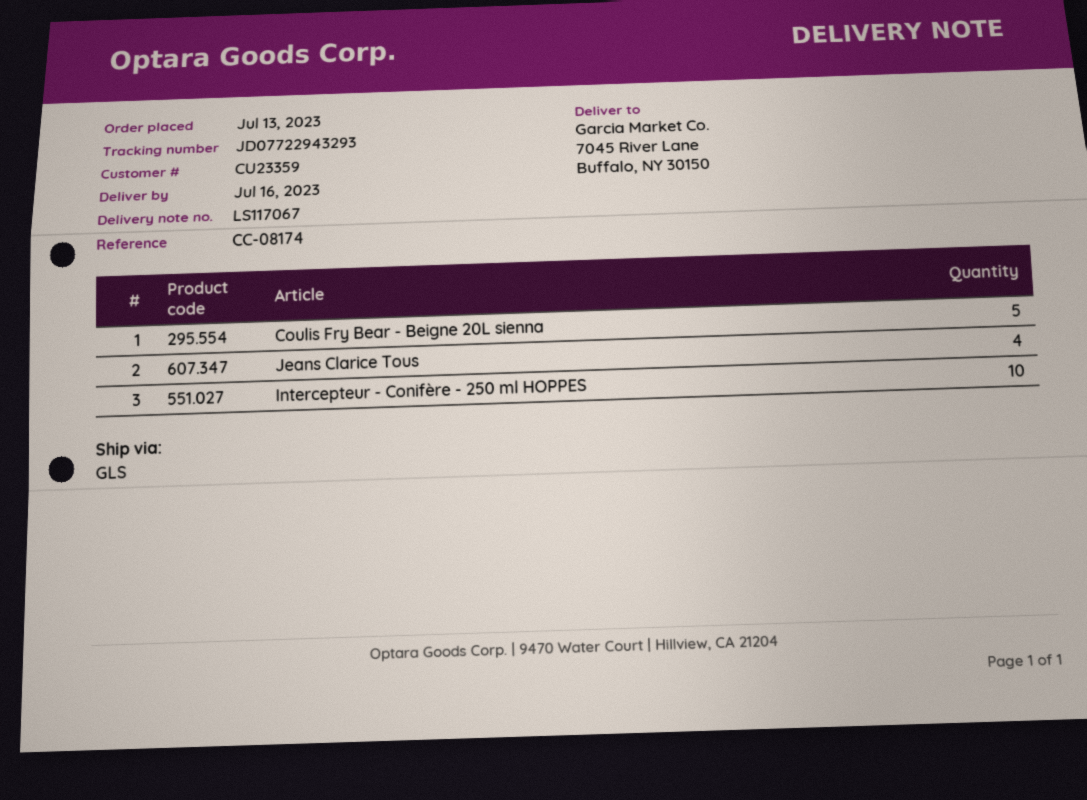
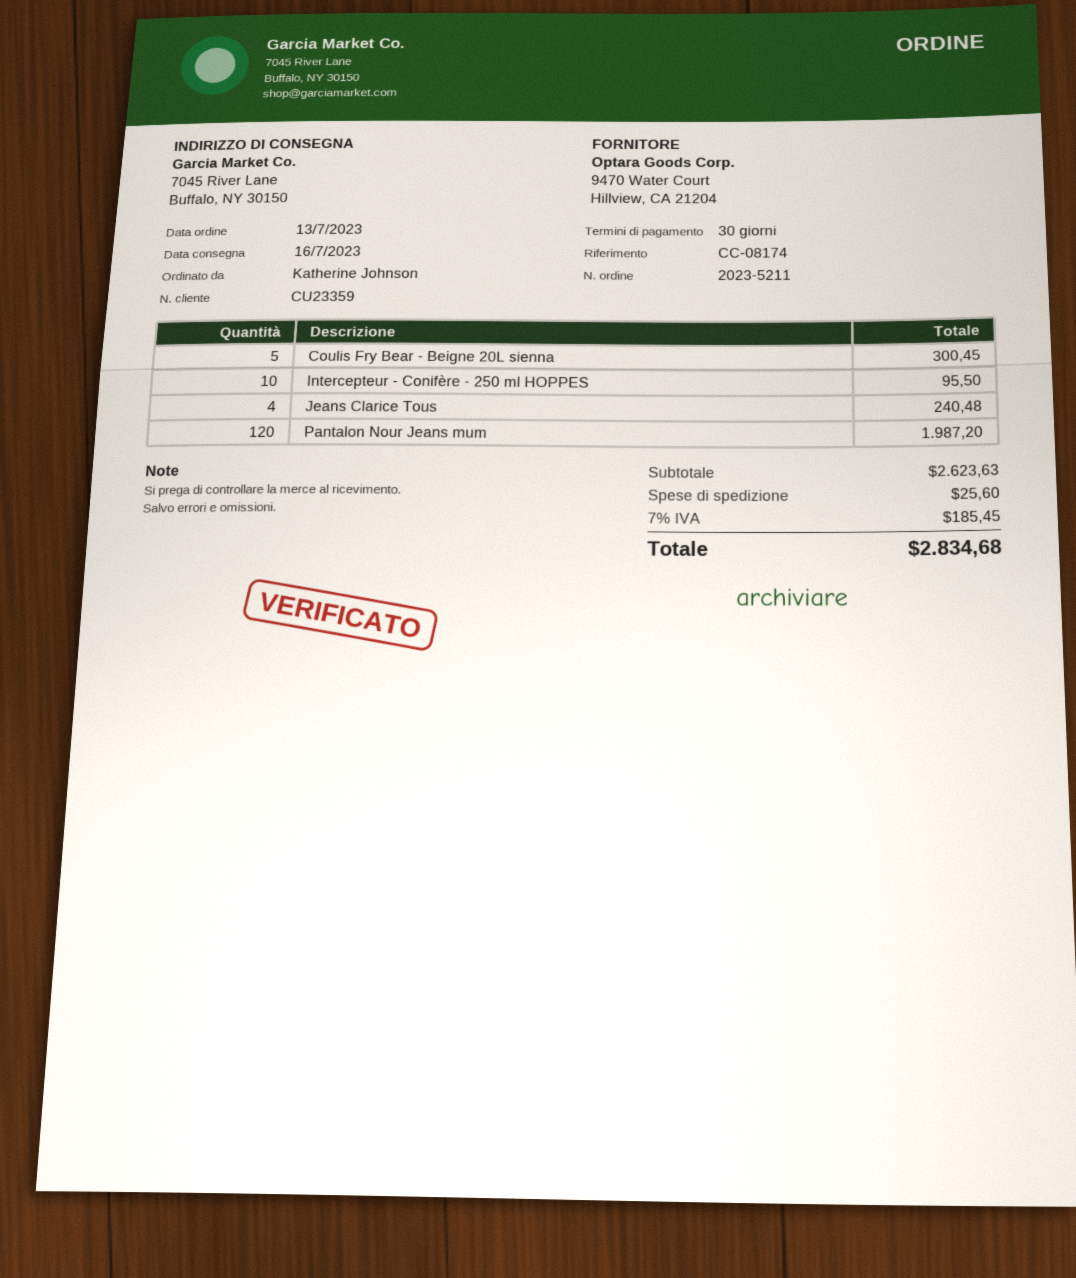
Pantalon Nour Jeans mum: none -> 120

